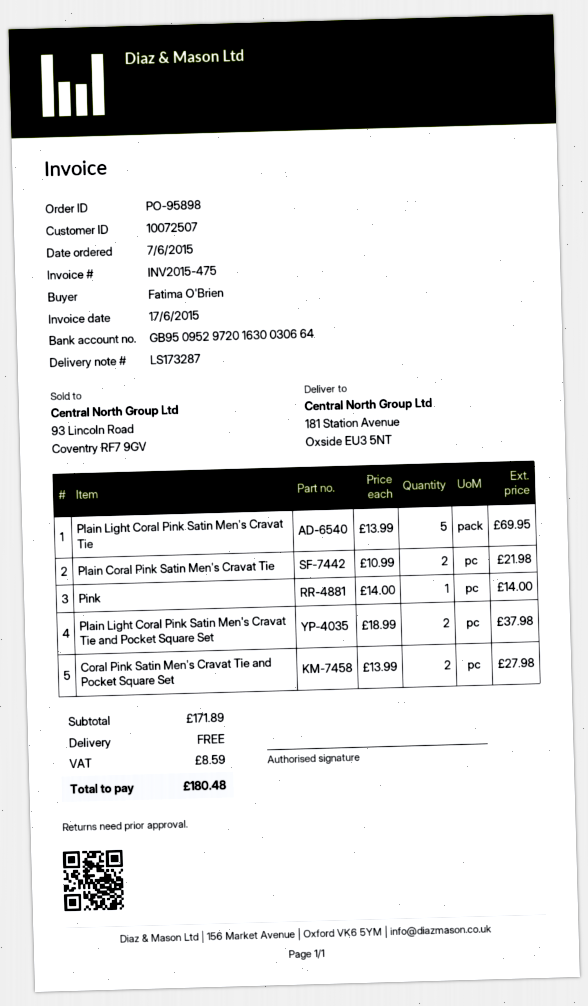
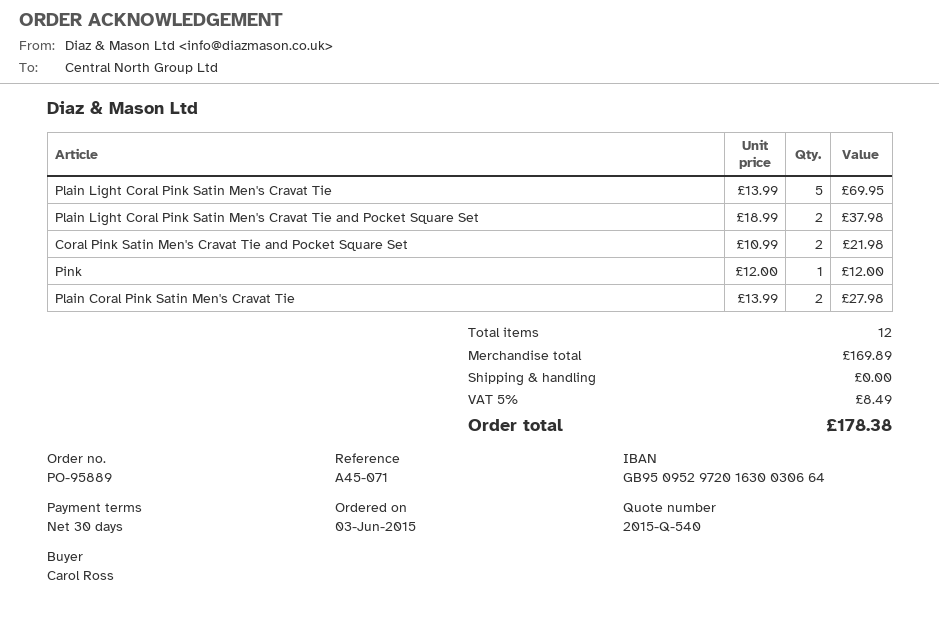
order number: PO-95898 -> PO-95889
order date: 2015-06-07 -> 2015-06-03
ordered by: Fatima O'Brien -> Carol Ross
Plain Coral Pink Satin Men's Cravat Tie: 2 x 10.99 = 21.98 -> 2 x 13.99 = 27.98
Pink: 1 x 14.00 = 14.00 -> 1 x 12.00 = 12.00
Coral Pink Satin Men's Cravat Tie and Pocket Square Set: 2 x 13.99 = 27.98 -> 2 x 10.99 = 21.98
subtotal: 171.89 -> 169.89
tax: 8.59 -> 8.49
total: 180.48 -> 178.38

